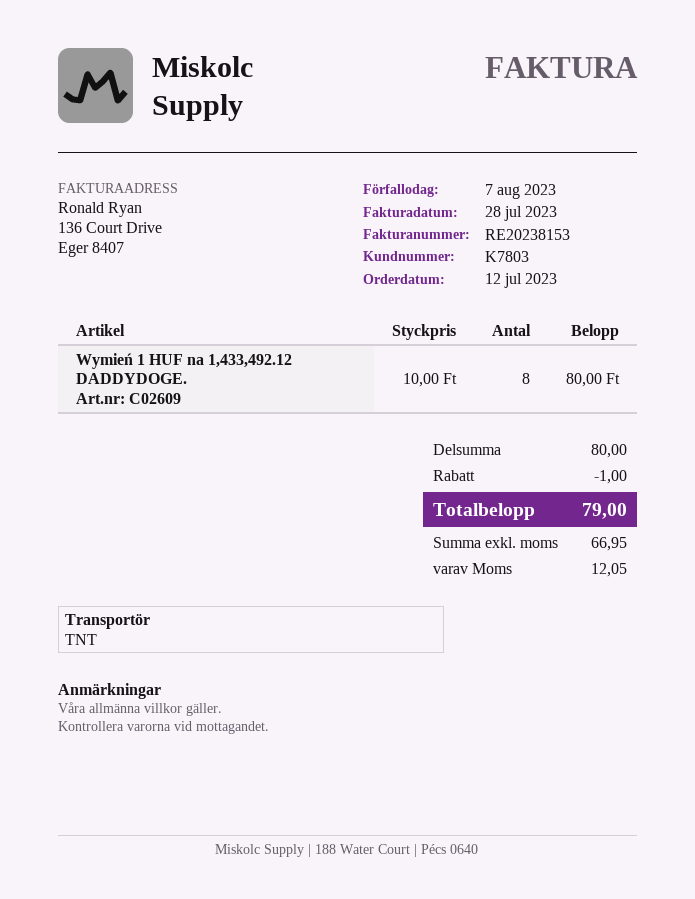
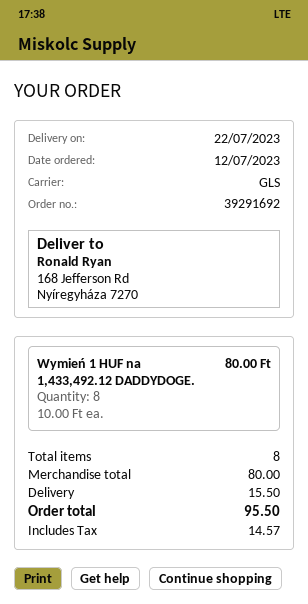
shipping method: TNT -> GLS
discount: 1.00 -> none
shipping: none -> 15.50
tax: 12.05 -> 14.57
total: 79.00 -> 95.50

